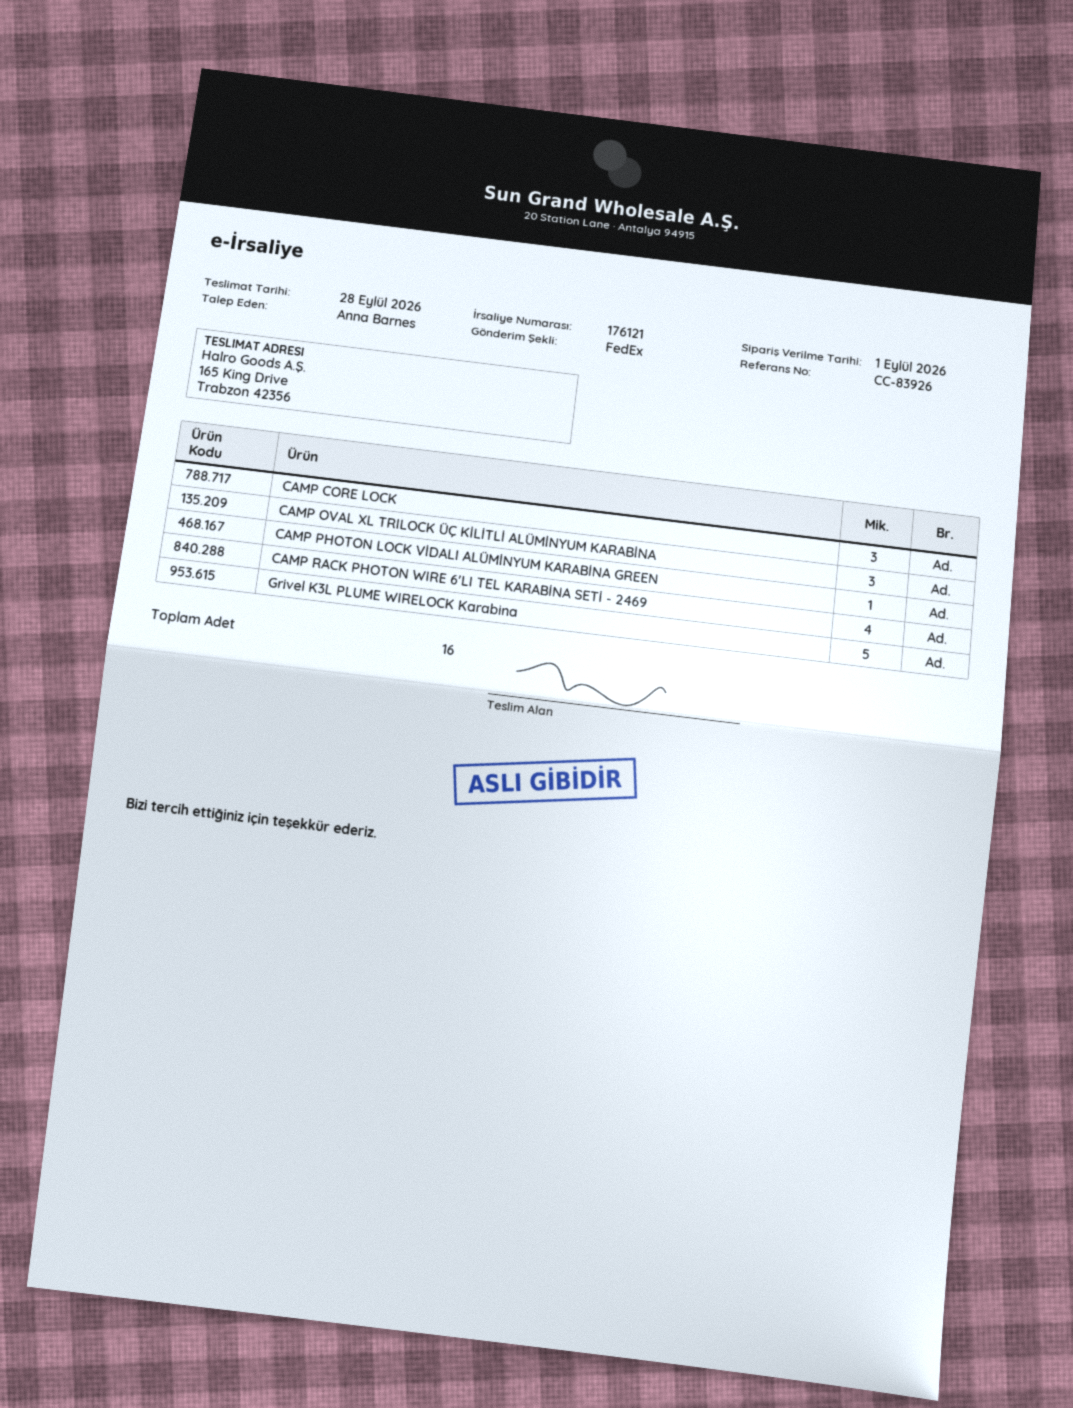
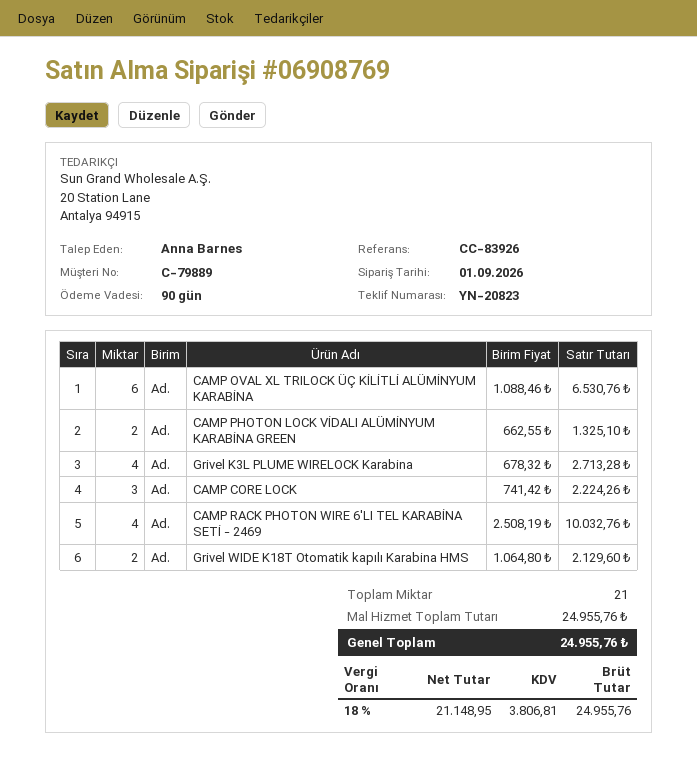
CAMP OVAL XL TRILOCK ÜÇ KİLİTLİ ALÜMİNYUM KARABİNA: 3 -> 6
CAMP PHOTON LOCK VİDALI ALÜMİNYUM KARABİNA GREEN: 1 -> 2
Grivel K3L PLUME WIRELOCK Karabina: 5 -> 4
Grivel WIDE K18T Otomatik kapılı Karabina HMS: none -> 2
total quantity: 16 -> 21

